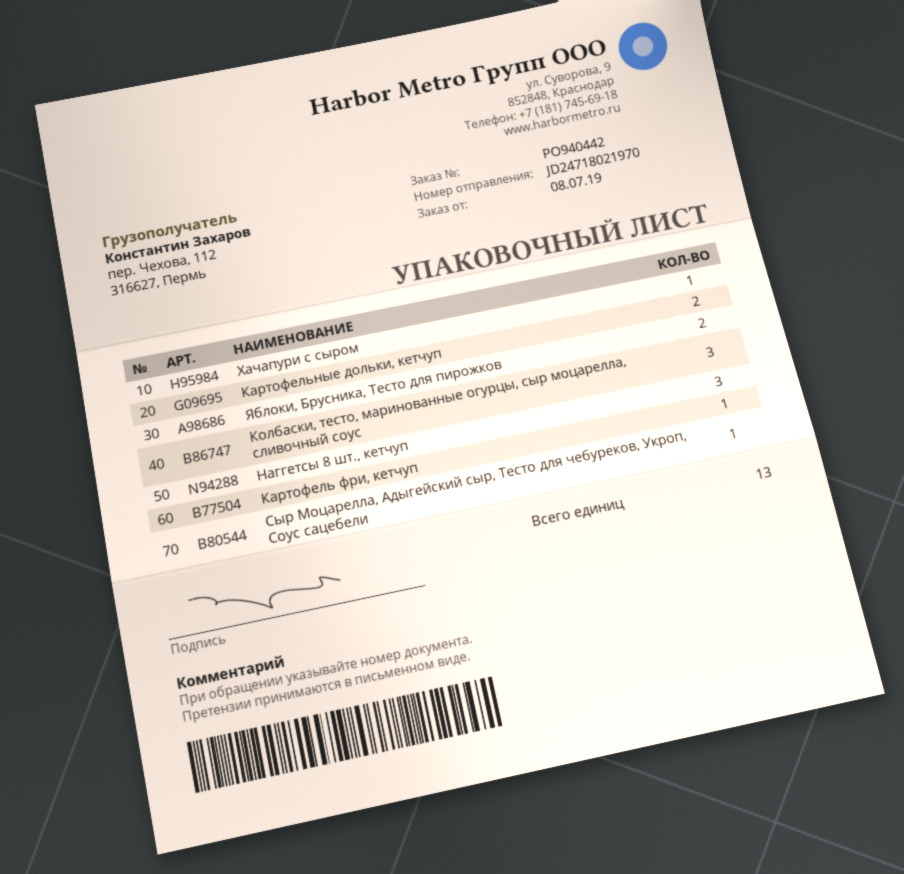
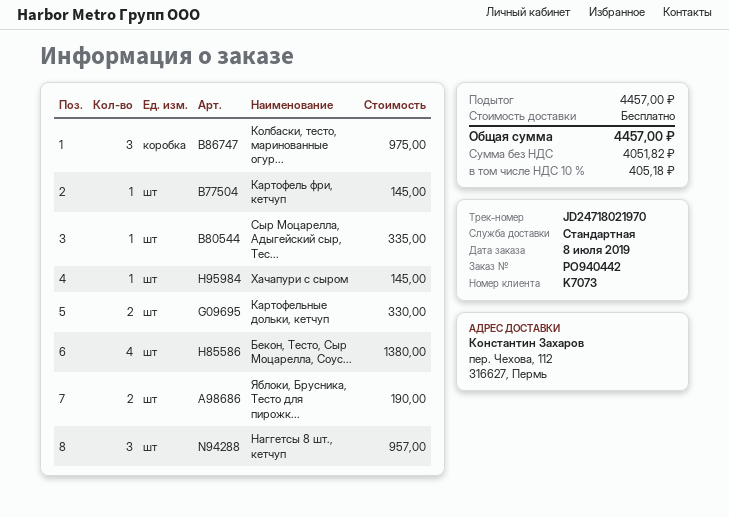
Бекон, Тесто, Сыр Моцарелла, Соус...: none -> 4

